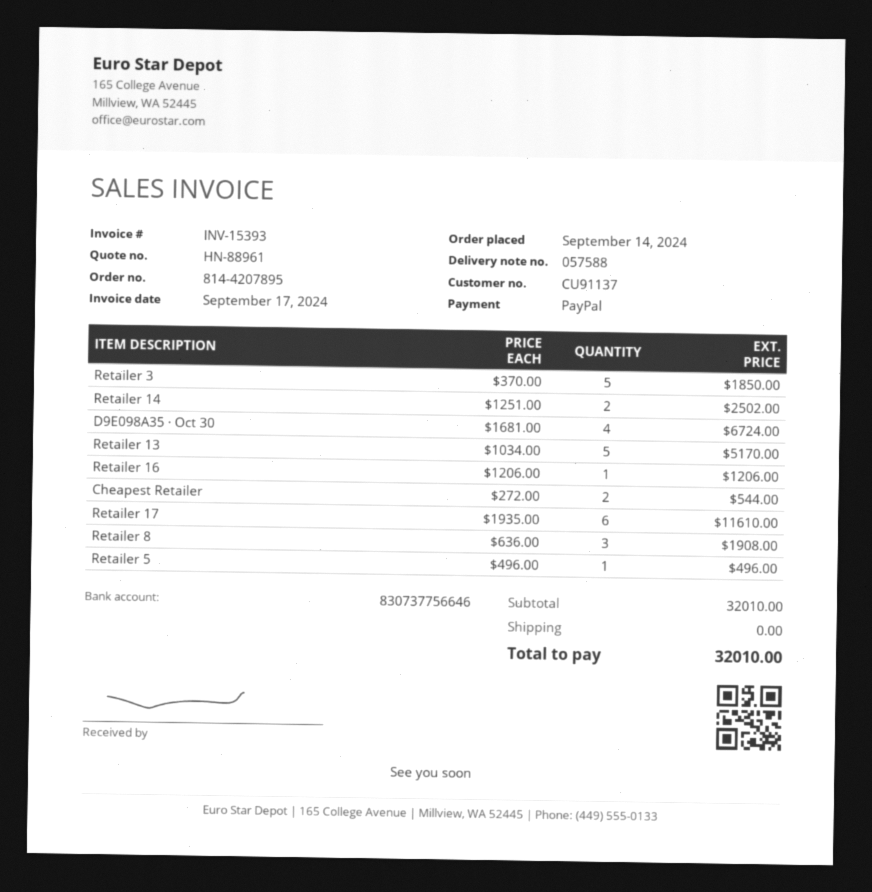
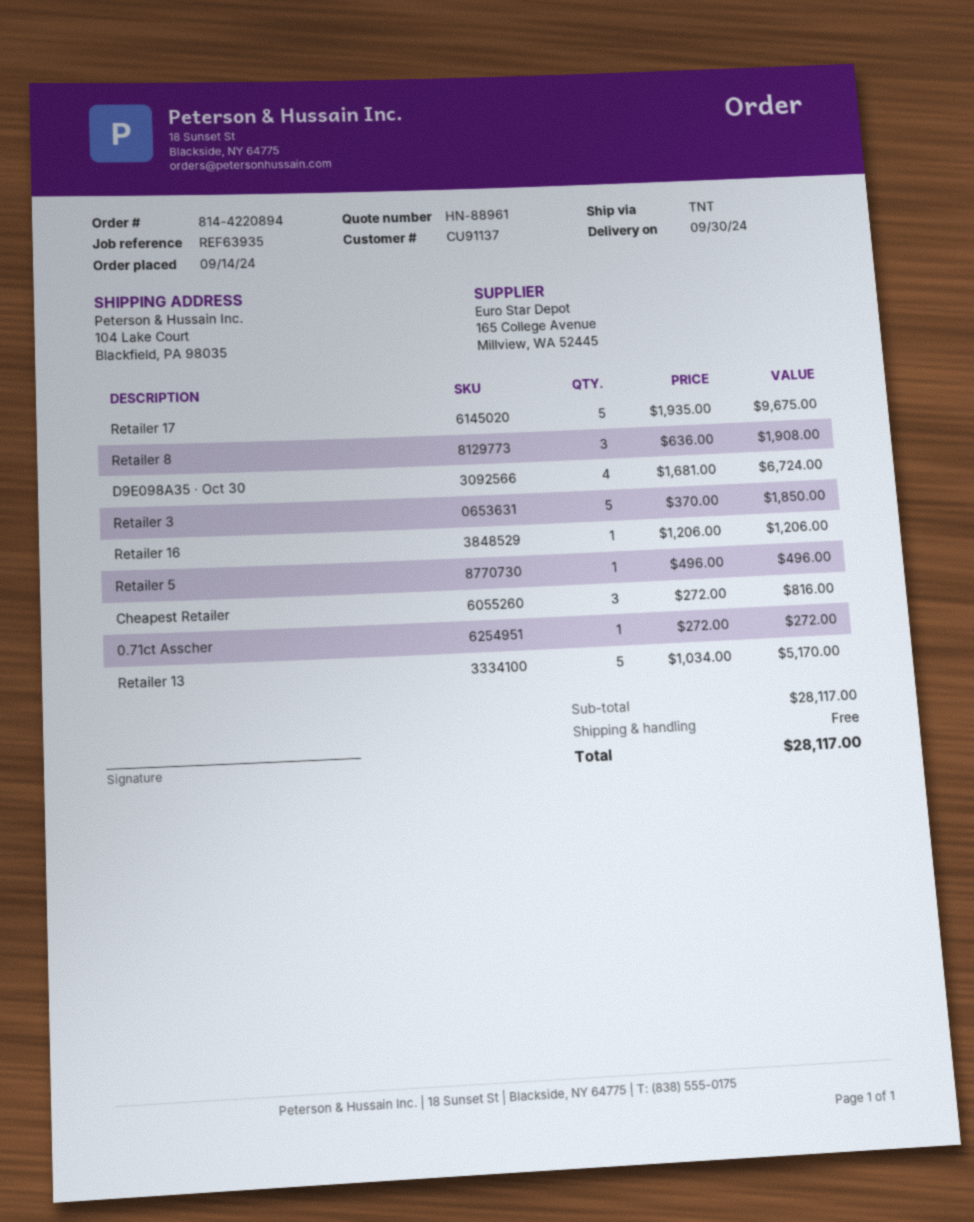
order number: 814-4207895 -> 814-4220894
Retailer 14: 2 x 1251.00 = 2502.00 -> none
Cheapest Retailer: 2 x 272.00 = 544.00 -> 3 x 272.00 = 816.00
Retailer 17: 6 x 1935.00 = 11610.00 -> 5 x 1935.00 = 9675.00
0.71ct Asscher: none -> 1 x 272.00 = 272.00
subtotal: 32010.00 -> 28117.00
total: 32010.00 -> 28117.00

